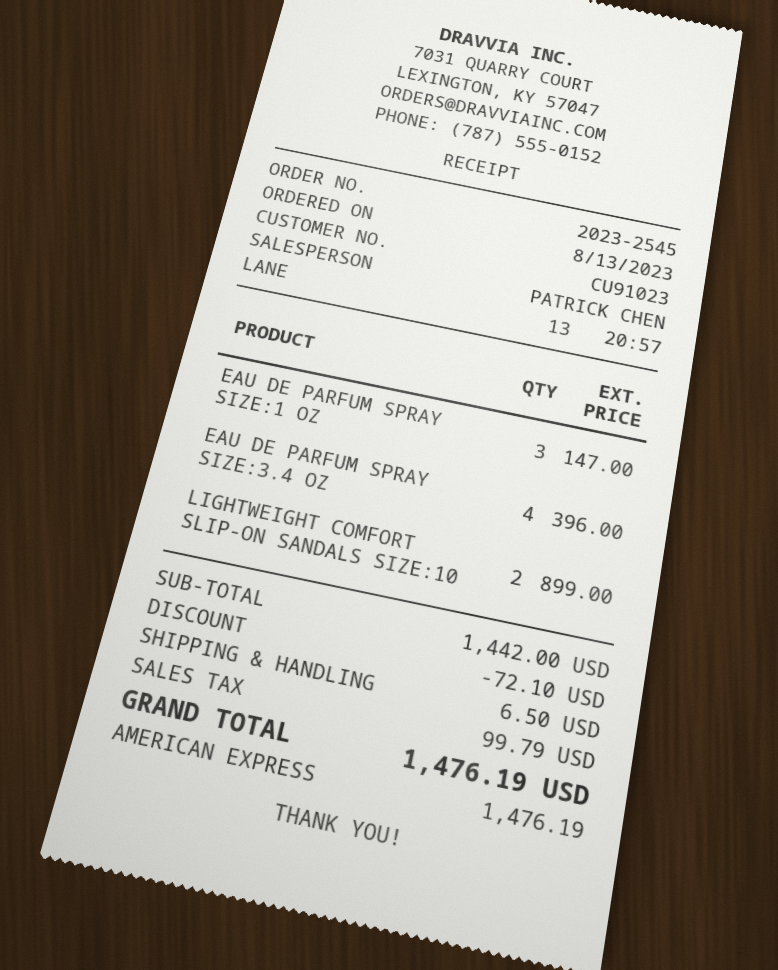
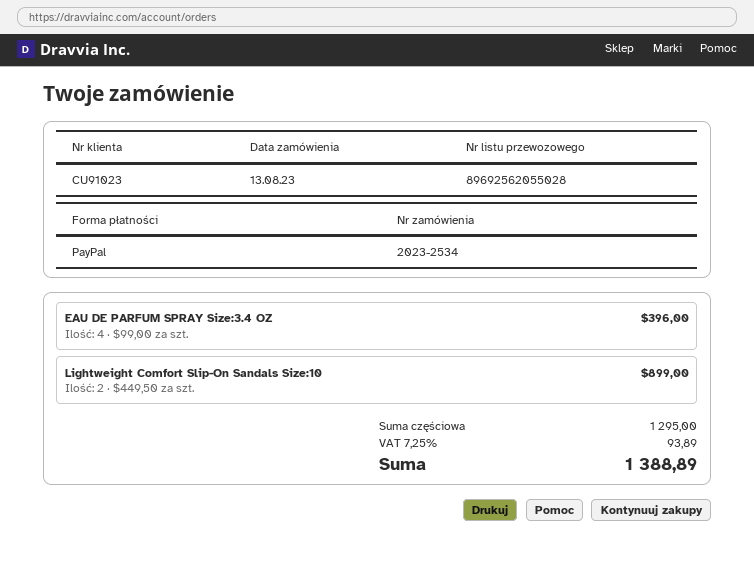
order number: 2023-2545 -> 2023-2534
payment method: American Express -> PayPal
EAU DE PARFUM SPRAY SIZE:1 OZ: 3 for 147.00 -> none
subtotal: 1442.00 -> 1295.00
discount: 72.10 -> none
shipping: 6.50 -> none
tax: 99.79 -> 93.89
total: 1476.19 -> 1388.89

